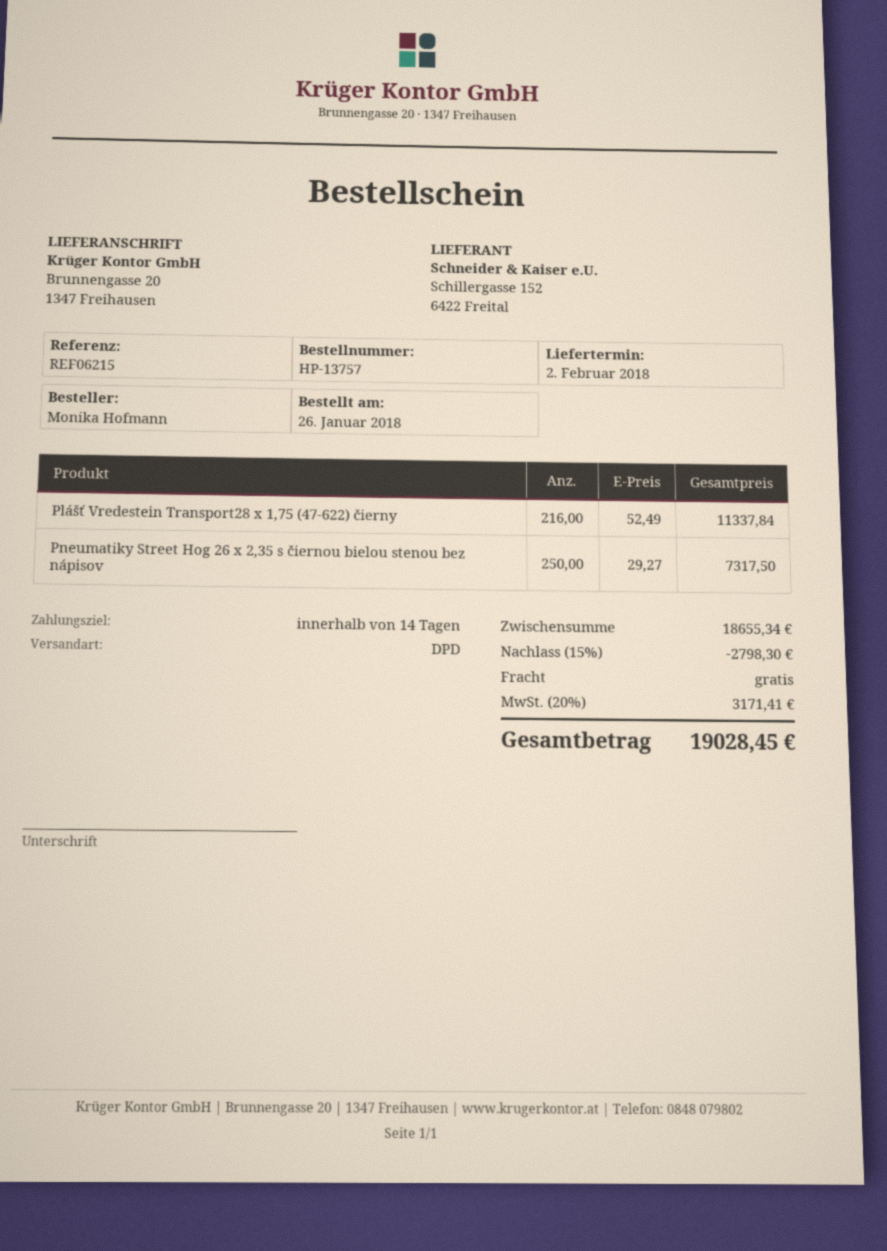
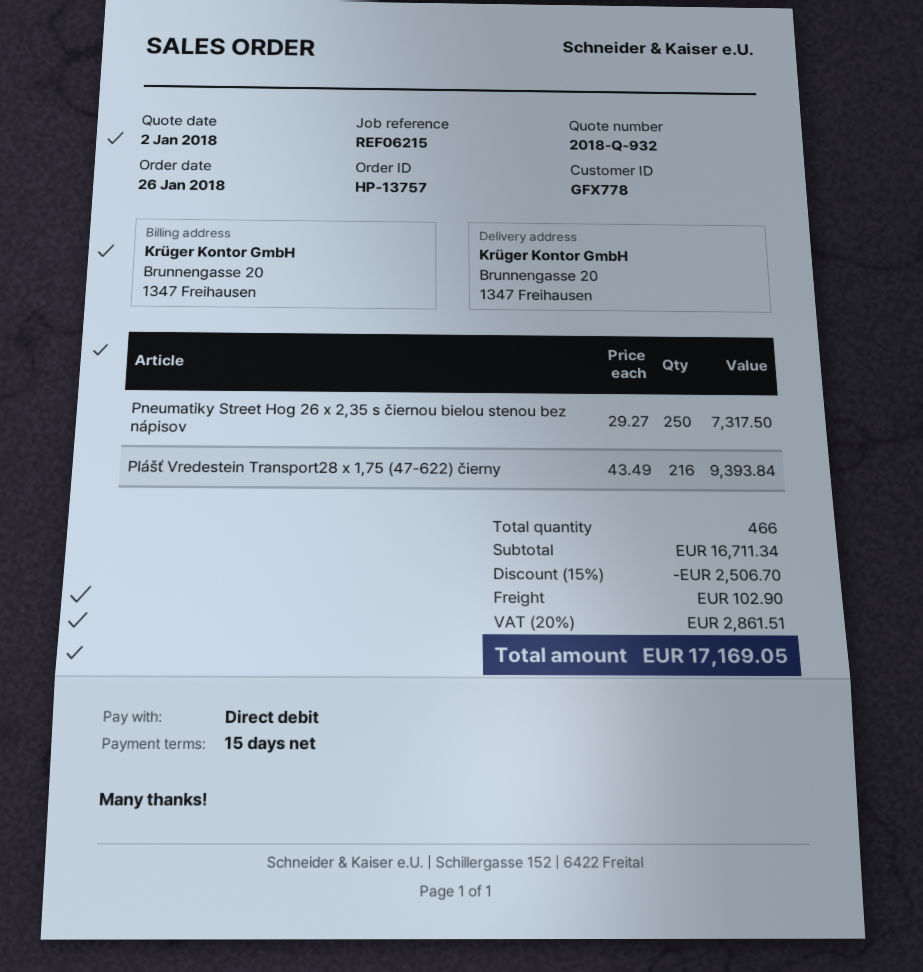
payment terms: 14 days -> 15 days
Plášť Vredestein Transport28 x 1,75 (47-622) čierny: 216 x 52.49 = 11337.84 -> 216 x 43.49 = 9393.84
subtotal: 18655.34 -> 16711.34
discount: 15% = 2798.30 -> 15% = 2506.70
shipping: 0.00 -> 102.90
tax: 20% = 3171.41 -> 20% = 2861.51
total: 19028.45 -> 17169.05

